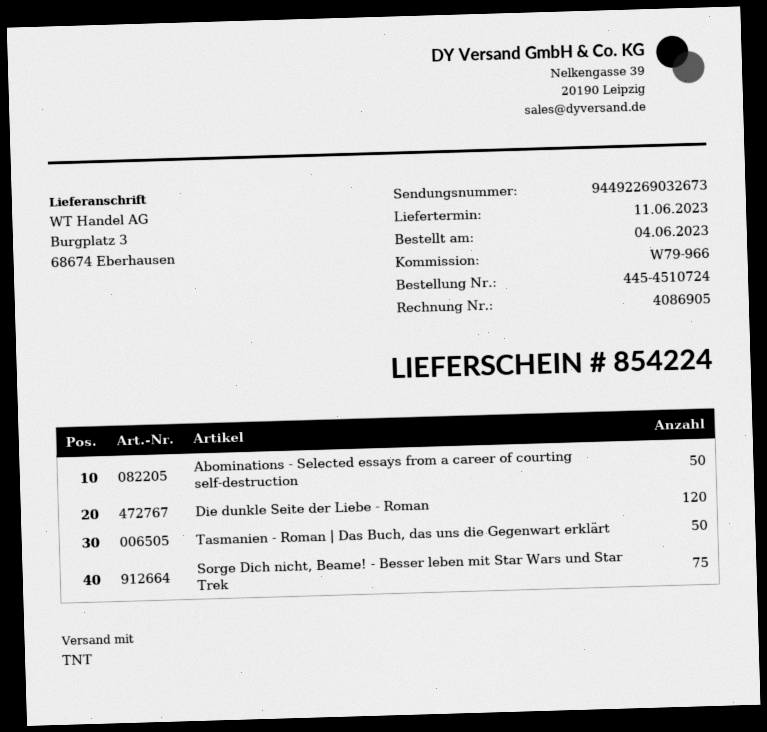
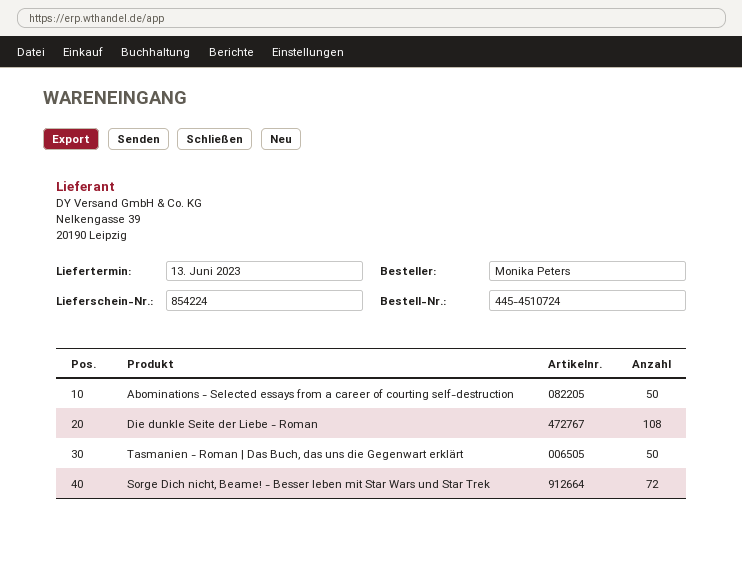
delivery date: 2023-06-11 -> 2023-06-13
Die dunkle Seite der Liebe - Roman: 120 -> 108
Sorge Dich nicht, Beame! - Besser leben mit Star Wars und Star Trek: 75 -> 72

